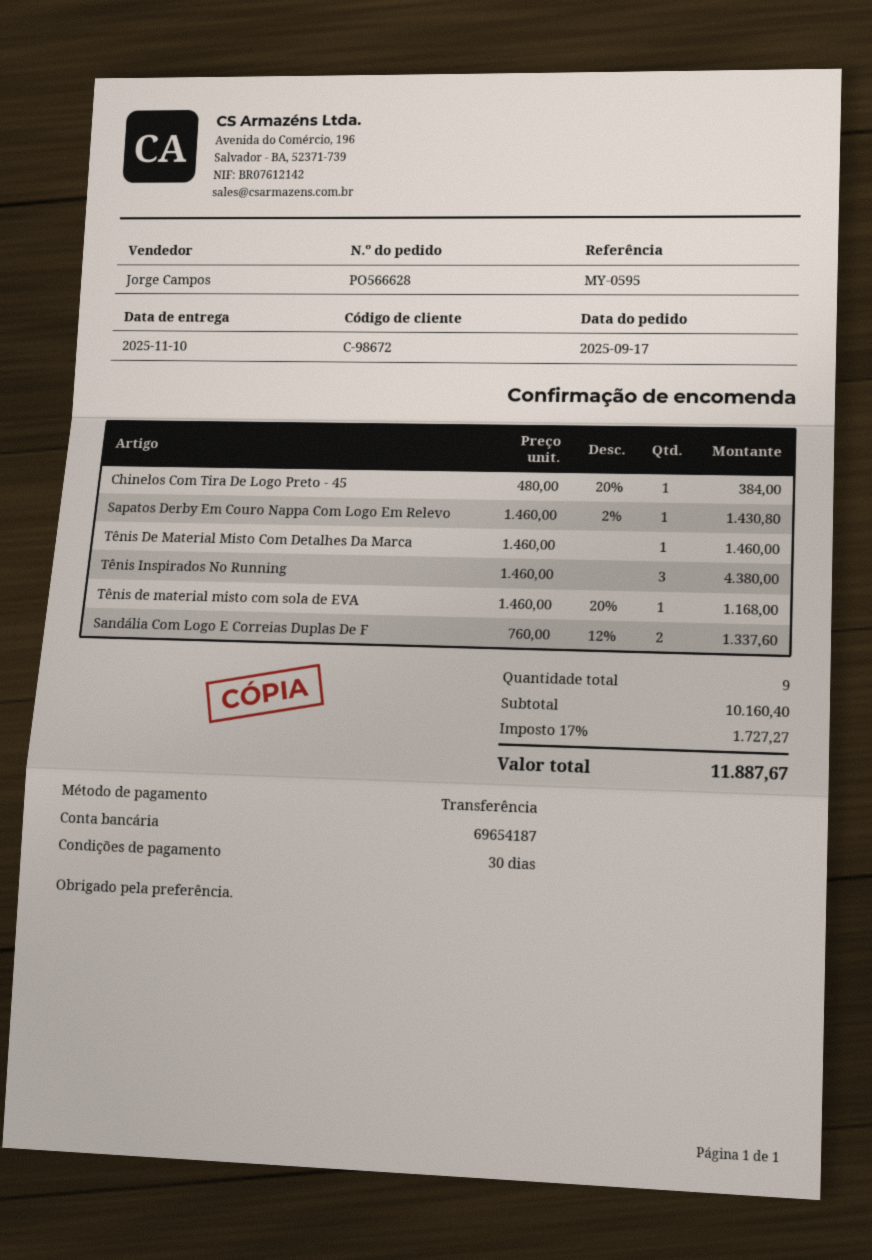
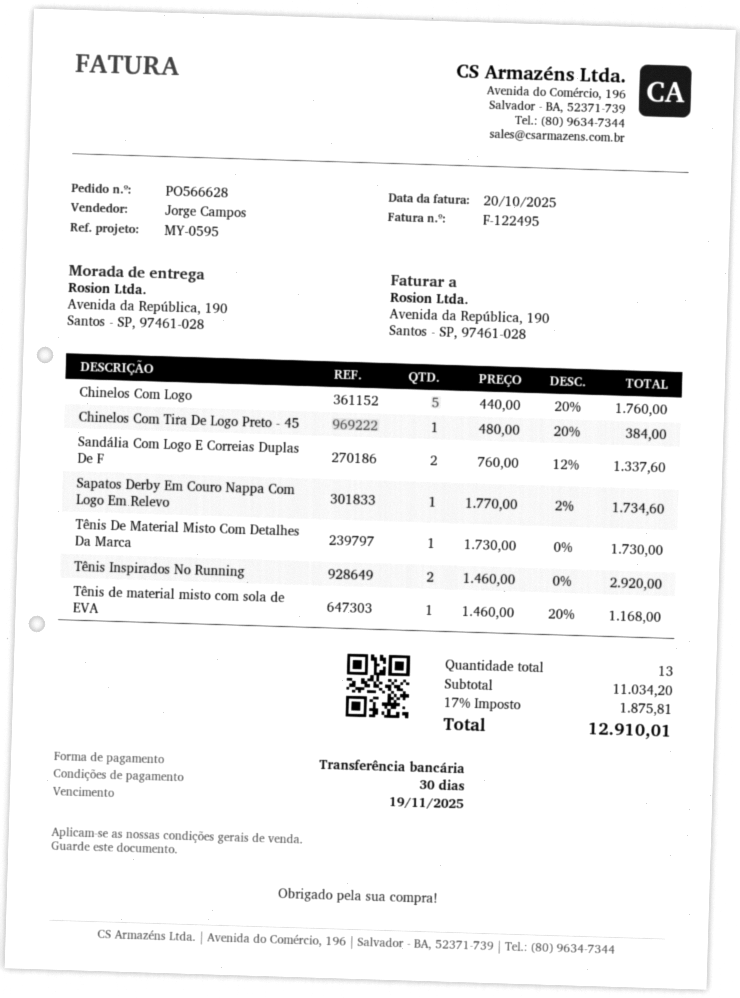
Sapatos Derby Em Couro Nappa Com Logo Em Relevo: 1 x 1460.00 - 2% = 1430.80 -> 1 x 1770.00 - 2% = 1734.60
Tênis De Material Misto Com Detalhes Da Marca: 1 x 1460.00 = 1460.00 -> 1 x 1730.00 = 1730.00
Tênis Inspirados No Running: 3 x 1460.00 = 4380.00 -> 2 x 1460.00 = 2920.00
Chinelos Com Logo: none -> 5 x 440.00 - 20% = 1760.00
total quantity: 9 -> 13
subtotal: 10160.40 -> 11034.20
tax: 17% = 1727.27 -> 17% = 1875.81
total: 11887.67 -> 12910.01

